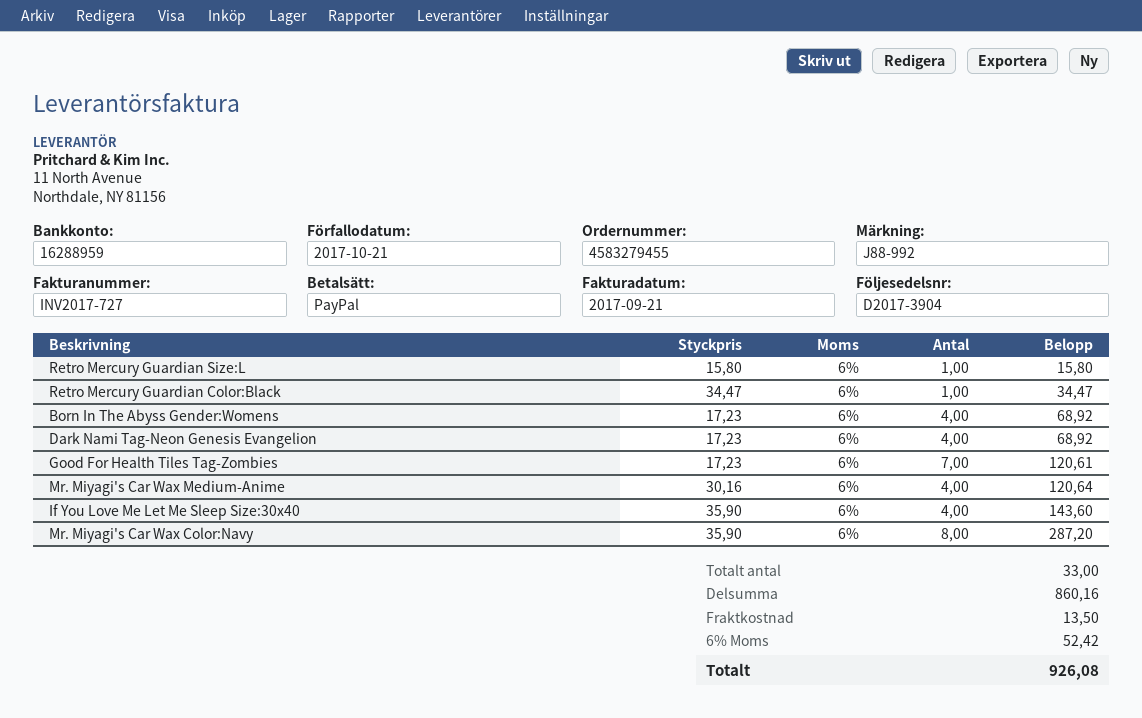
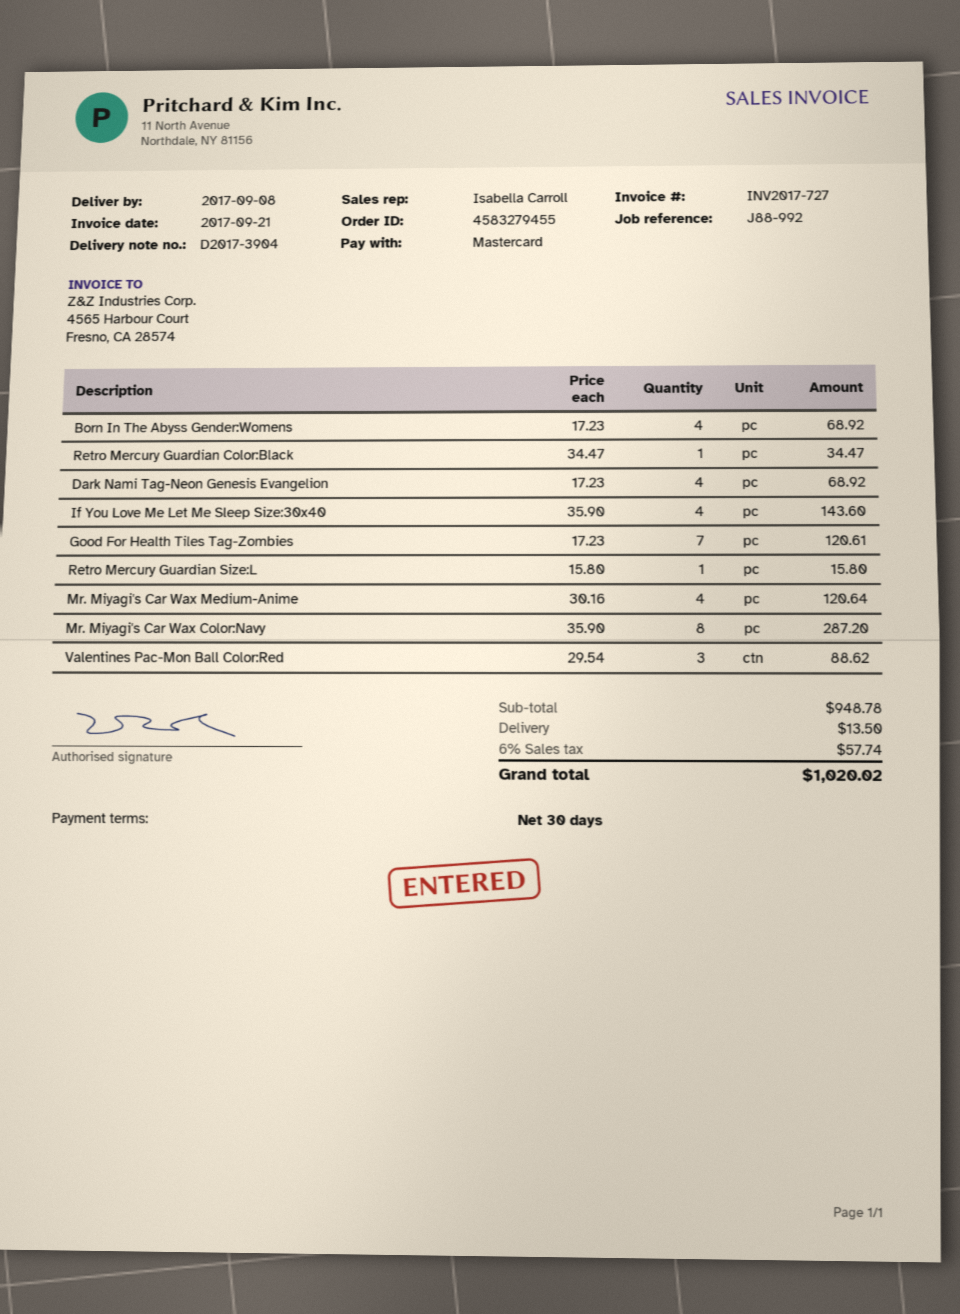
payment method: PayPal -> Mastercard
Valentines Pac-Mon Ball Color:Red: none -> 3 x 29.54 = 88.62
subtotal: 860.16 -> 948.78
tax: 6% = 52.42 -> 6% = 57.74
total: 926.08 -> 1020.02

